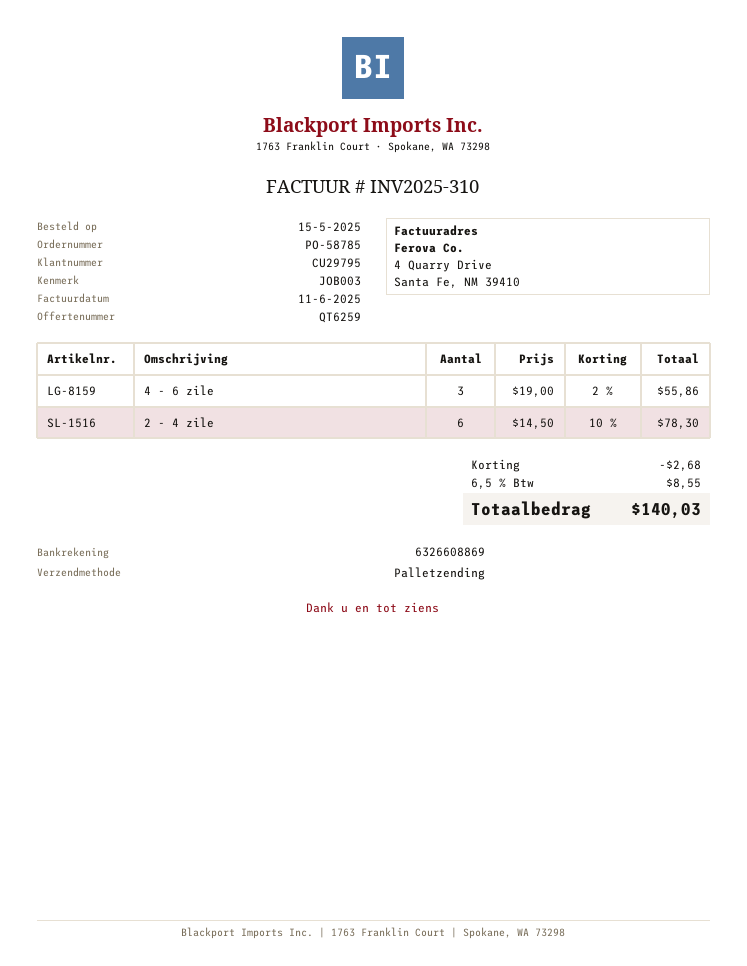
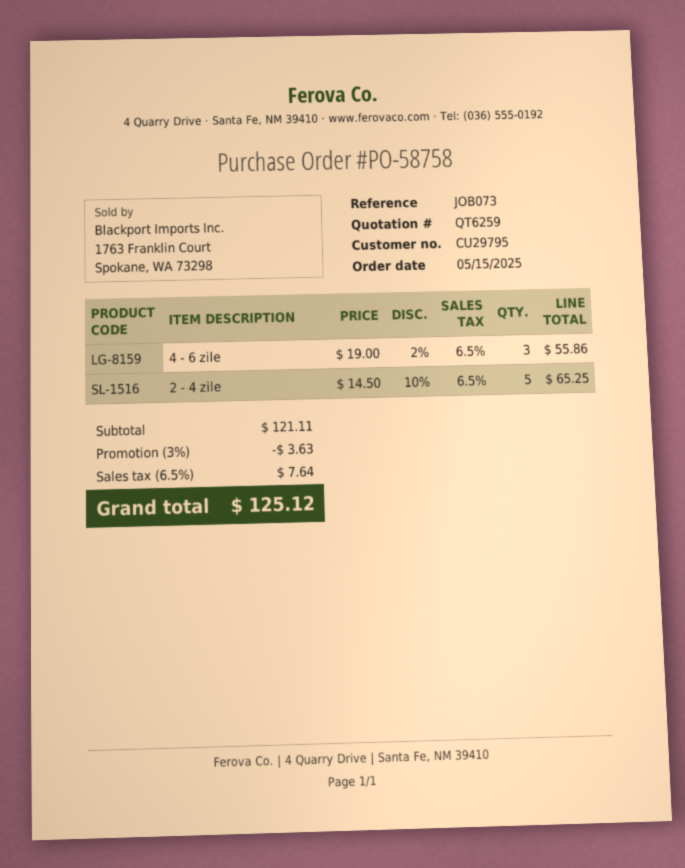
order number: PO-58785 -> PO-58758
reference: JOB003 -> JOB073
2 - 4 zile: 6 x 14.50 - 10% = 78.30 -> 5 x 14.50 - 10% = 65.25
discount: 2.68 -> 3.63
tax: 6.5% = 8.55 -> 6.5% = 7.64
total: 140.03 -> 125.12

